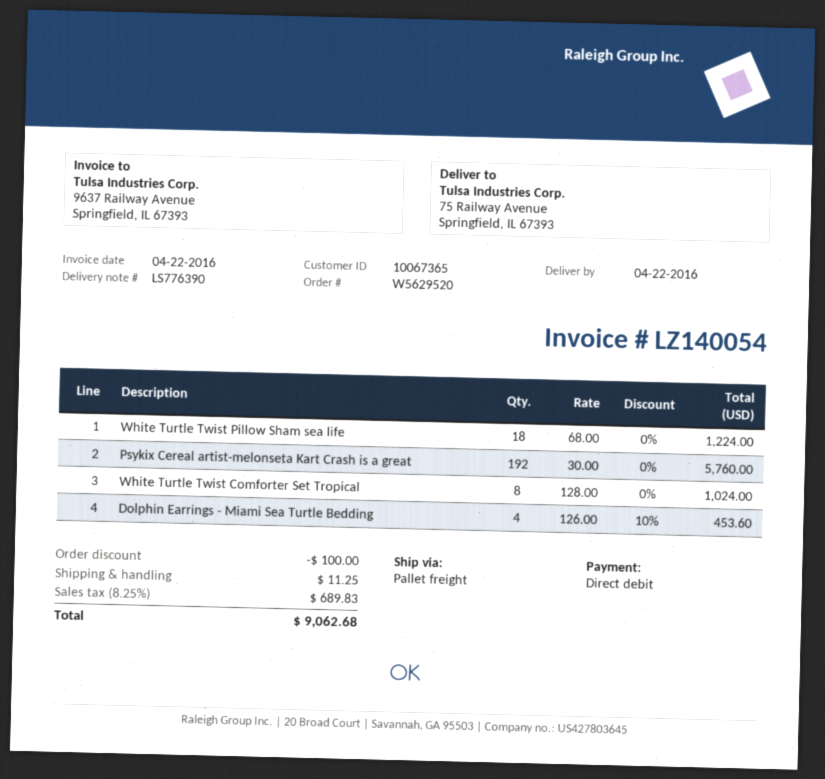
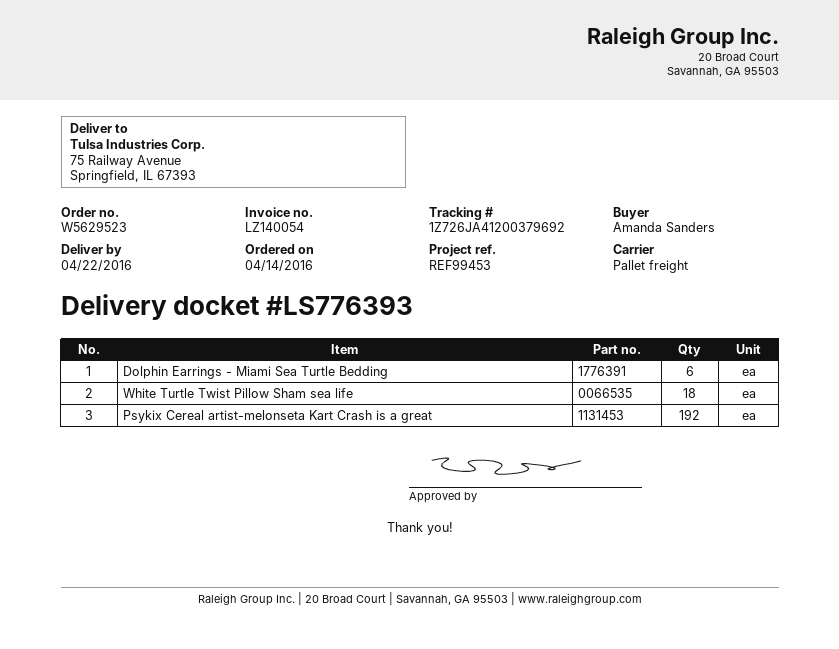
order number: W5629520 -> W5629523
delivery note number: LS776390 -> LS776393
White Turtle Twist Comforter Set Tropical: 8 -> none
Dolphin Earrings - Miami Sea Turtle Bedding: 4 -> 6

